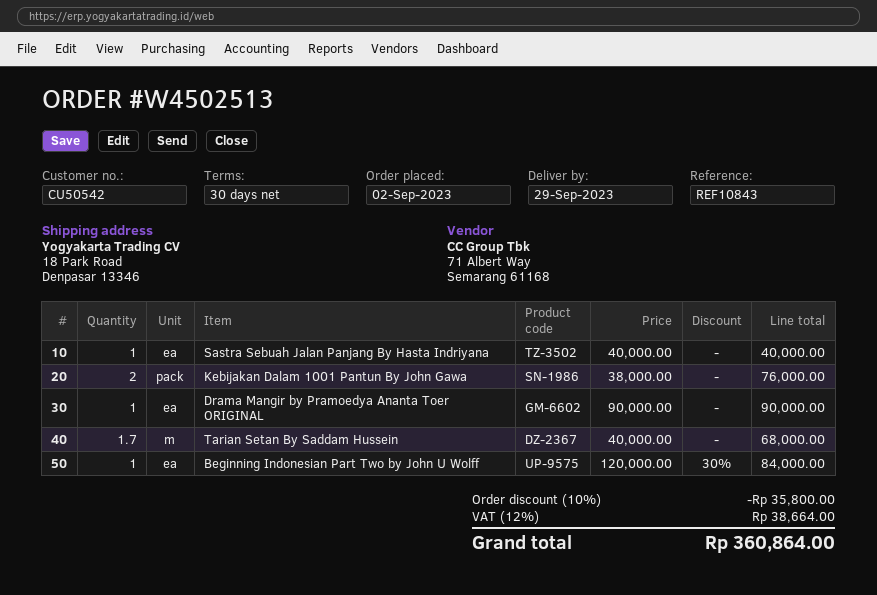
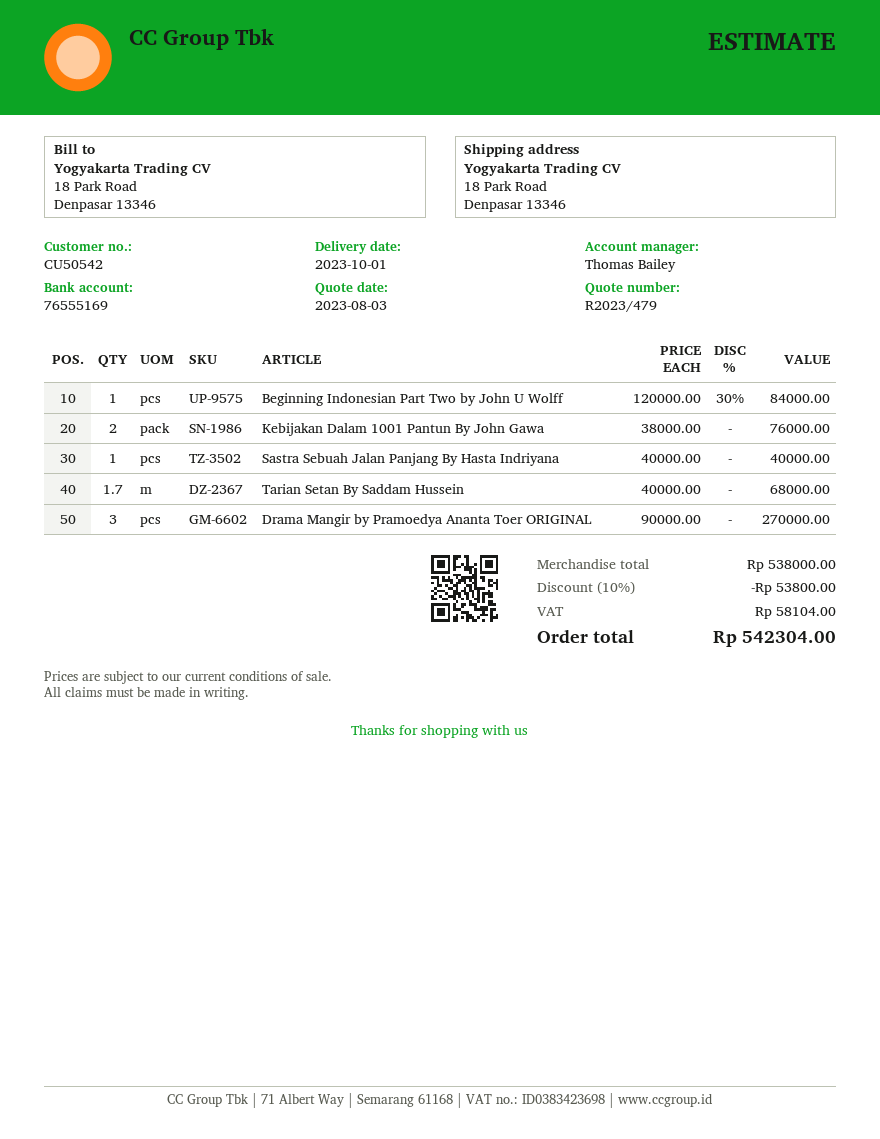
delivery date: 2023-09-29 -> 2023-10-01
Drama Mangir by Pramoedya Ananta Toer ORIGINAL: 1 x 90000.00 = 90000.00 -> 3 x 90000.00 = 270000.00
discount: 10% = 35800.00 -> 10% = 53800.00
tax: 38664.00 -> 58104.00
total: 360864.00 -> 542304.00

